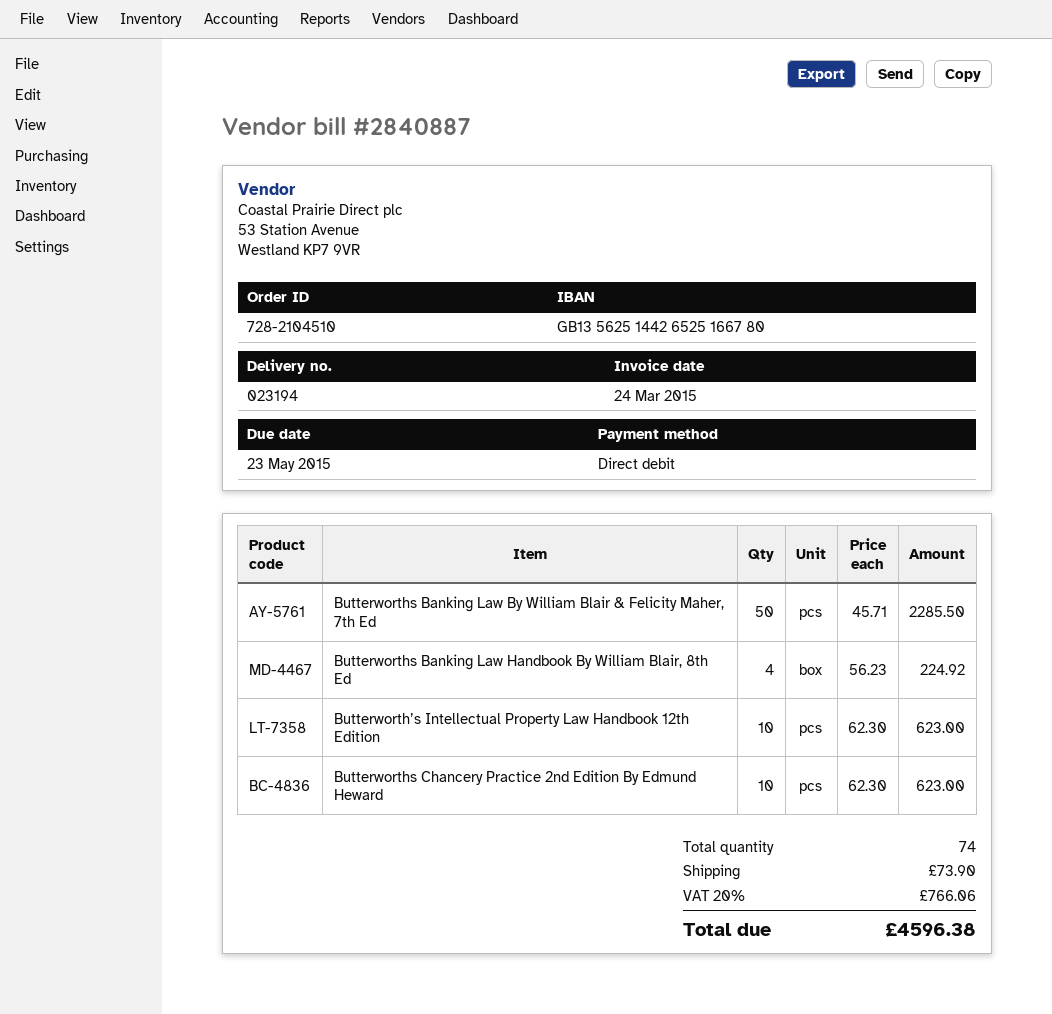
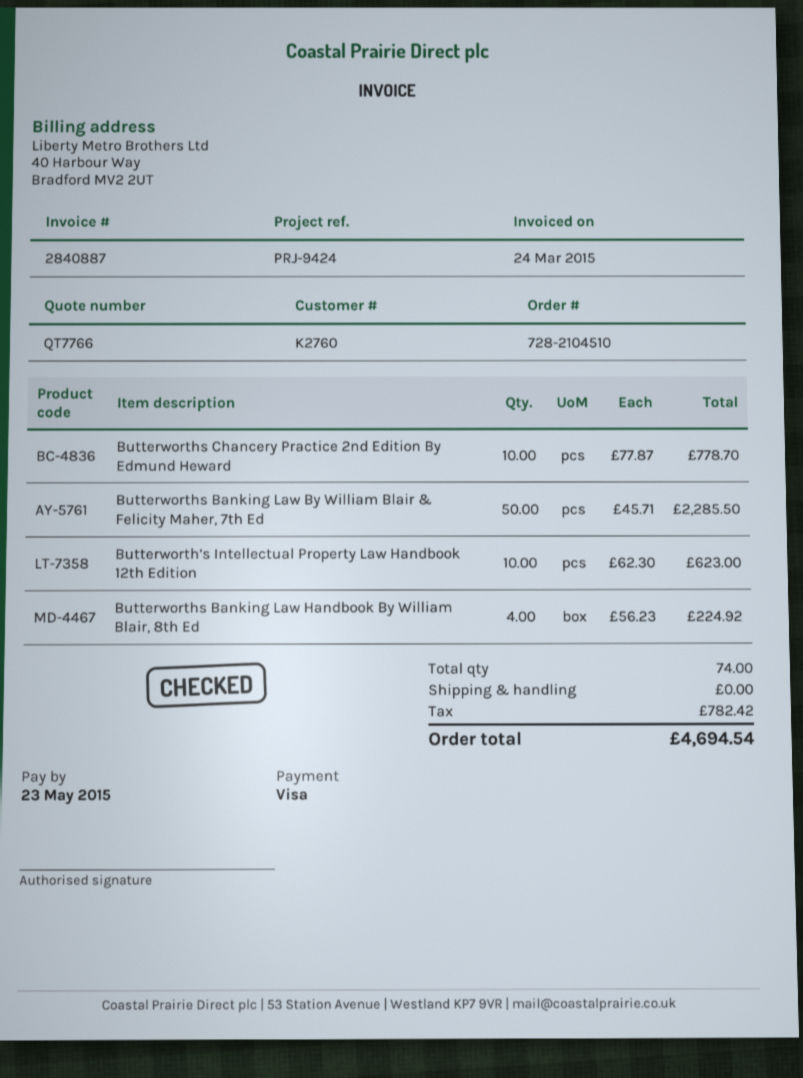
payment method: direct debit -> Visa
Butterworths Chancery Practice 2nd Edition By Edmund Heward: 10 x 62.30 = 623.00 -> 10 x 77.87 = 778.70
shipping: 73.90 -> 0.00
tax: 766.06 -> 782.42
total: 4596.38 -> 4694.54

